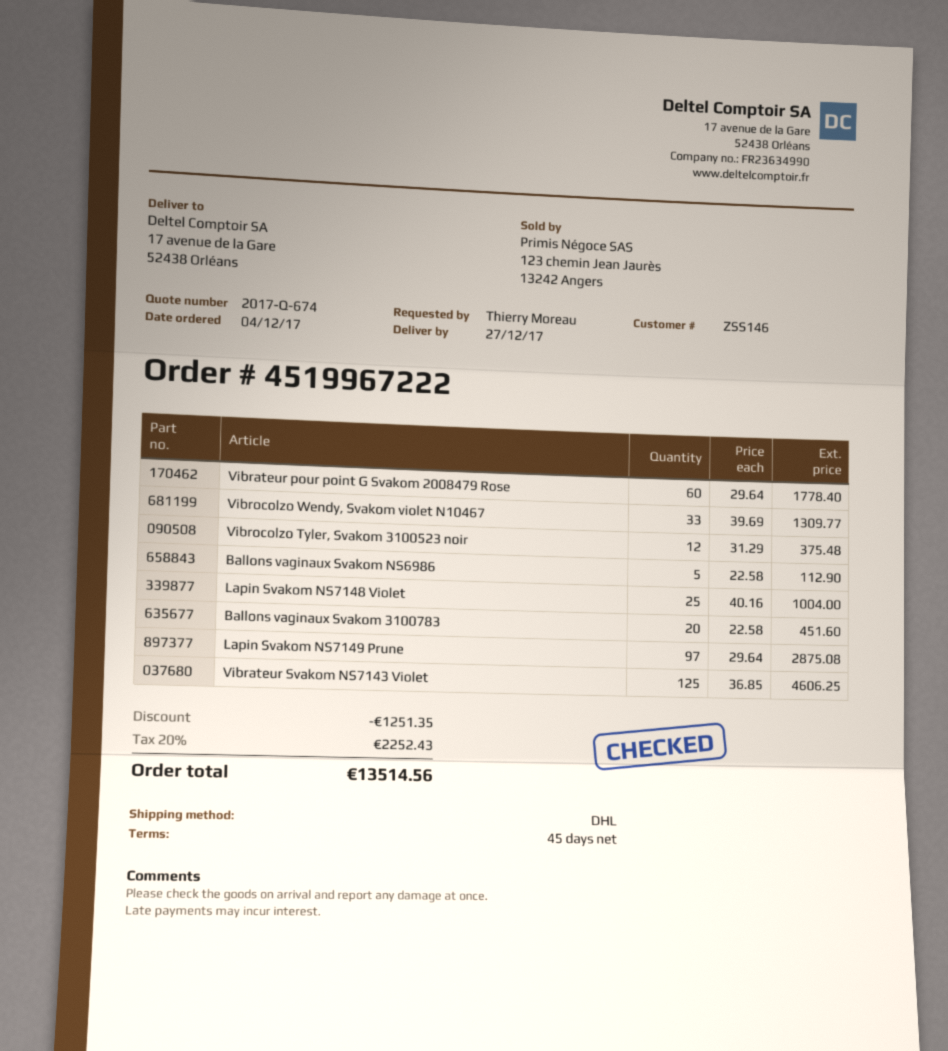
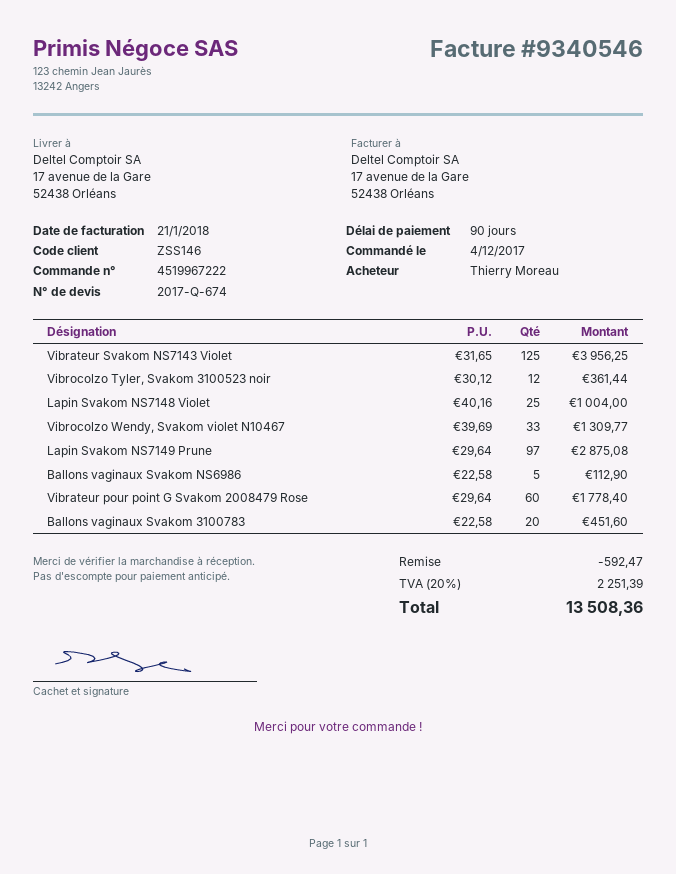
payment terms: 45 days -> 90 days
Vibrocolzo Tyler, Svakom 3100523 noir: 12 x 31.29 = 375.48 -> 12 x 30.12 = 361.44
Vibrateur Svakom NS7143 Violet: 125 x 36.85 = 4606.25 -> 125 x 31.65 = 3956.25
discount: 1251.35 -> 592.47
tax: 20% = 2252.43 -> 20% = 2251.39
total: 13514.56 -> 13508.36

